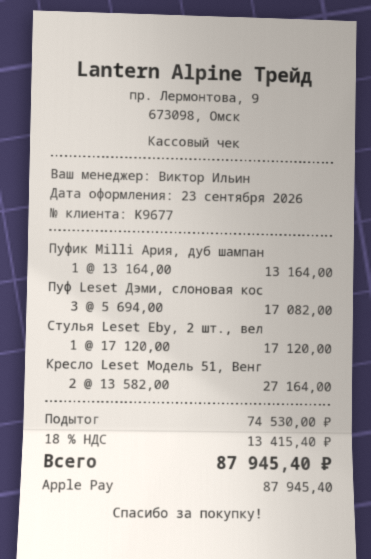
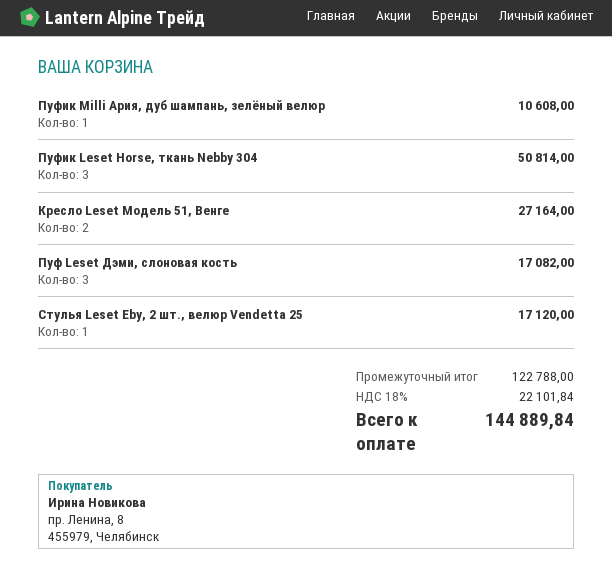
Пуфик Milli Ария, дуб шампан: 1 for 13164.00 -> 1 for 10608.00
Пуфик Leset Horse, ткань Nebby 304: none -> 3 for 50814.00
subtotal: 74530.00 -> 122788.00
tax: 18% = 13415.40 -> 18% = 22101.84
total: 87945.40 -> 144889.84

